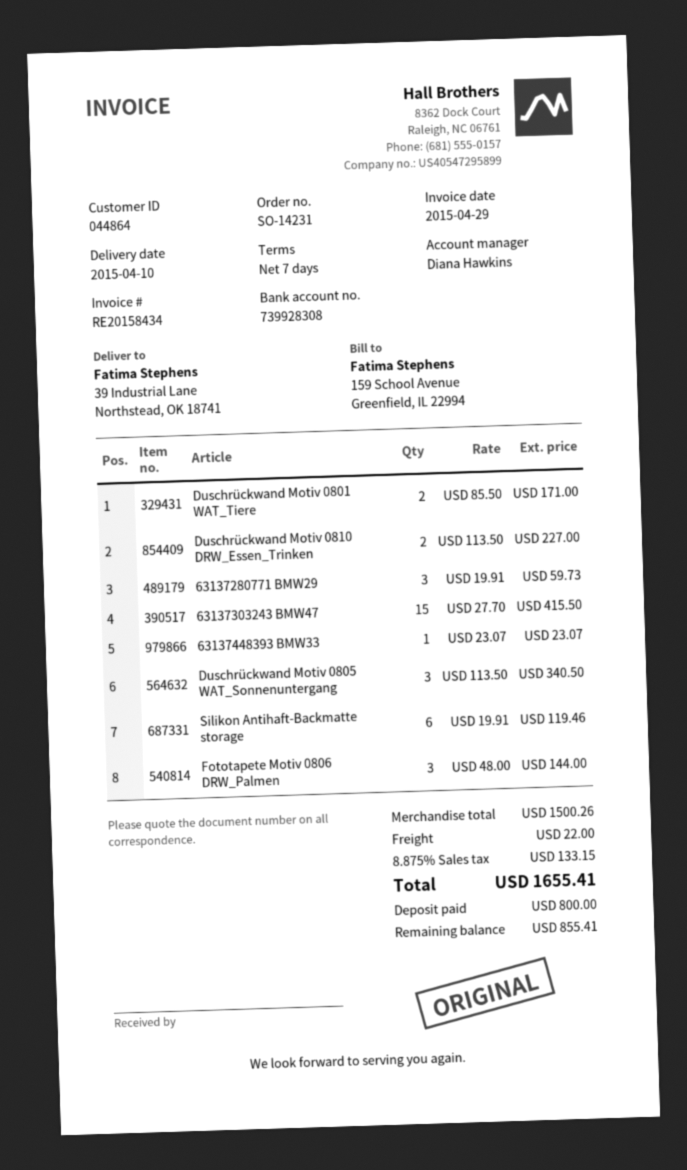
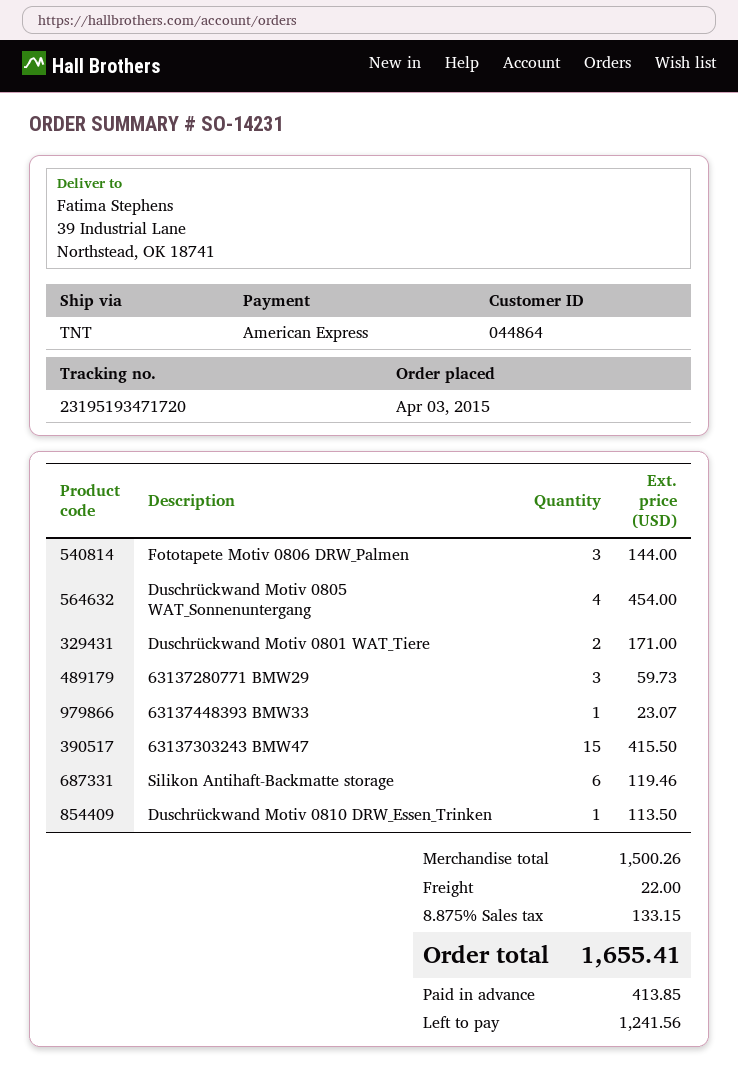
Duschrückwand Motiv 0810 DRW_Essen_Trinken: 2 for 227.00 -> 1 for 113.50
Duschrückwand Motiv 0805 WAT_Sonnenuntergang: 3 for 340.50 -> 4 for 454.00
deposit: 800.00 -> 413.85
balance: 855.41 -> 1241.56

